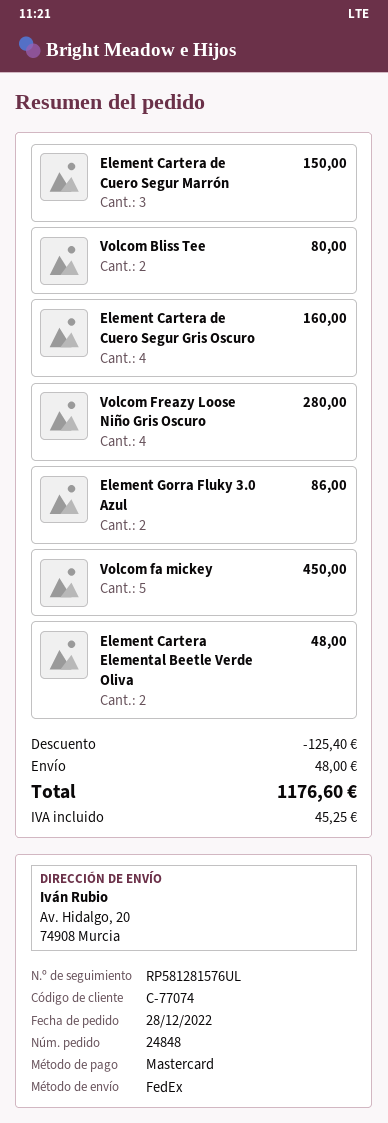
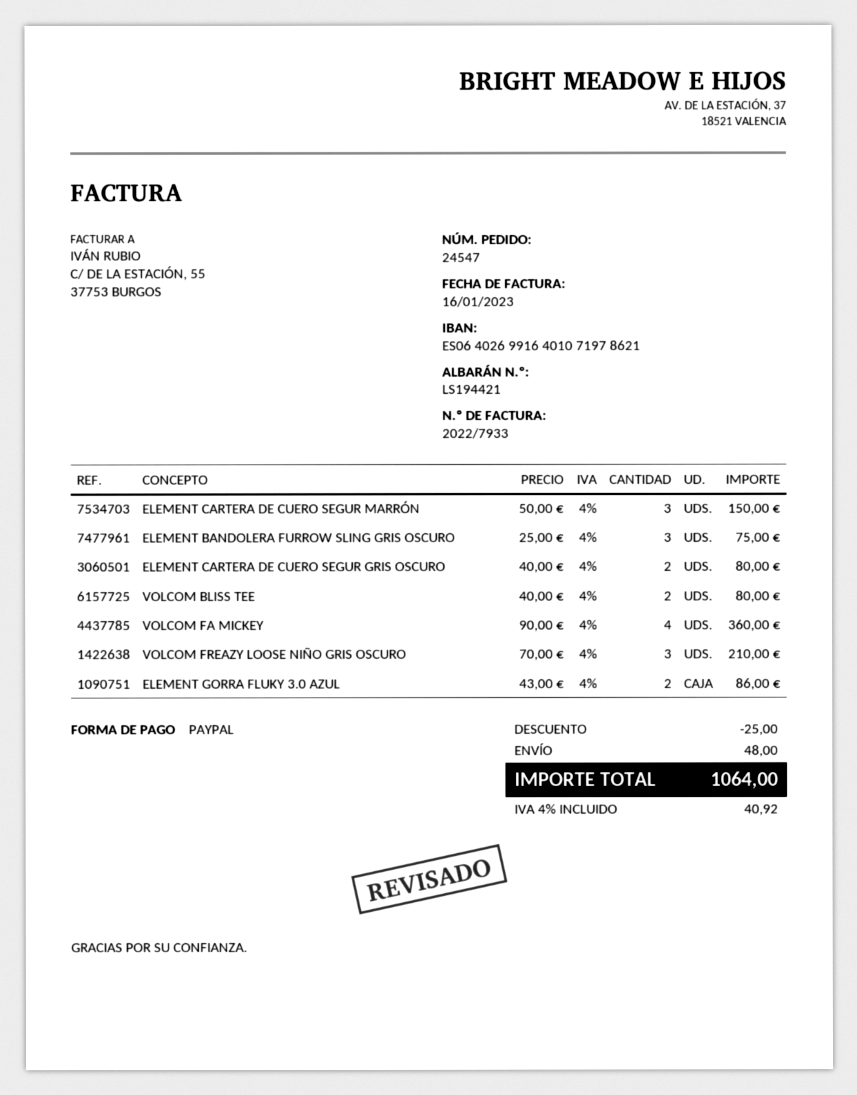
order number: 24848 -> 24547
payment method: Mastercard -> PayPal
Element Cartera de Cuero Segur Gris Oscuro: 4 for 160.00 -> 2 for 80.00
Volcom Freazy Loose Niño Gris Oscuro: 4 for 280.00 -> 3 for 210.00
Volcom fa mickey: 5 for 450.00 -> 4 for 360.00
Element Cartera Elemental Beetle Verde Oliva: 2 for 48.00 -> none
ELEMENT BANDOLERA FURROW SLING GRIS OSCURO: none -> 3 for 75.00
discount: 125.40 -> 25.00
tax: 45.25 -> 40.92
total: 1176.60 -> 1064.00

